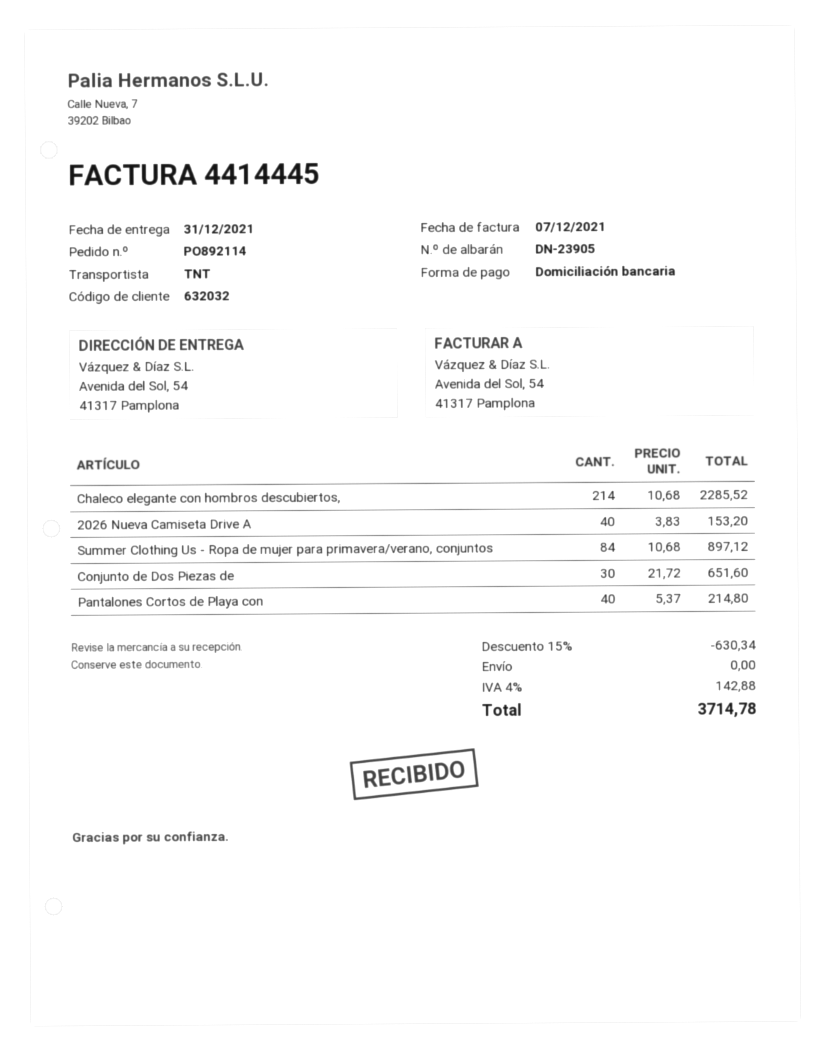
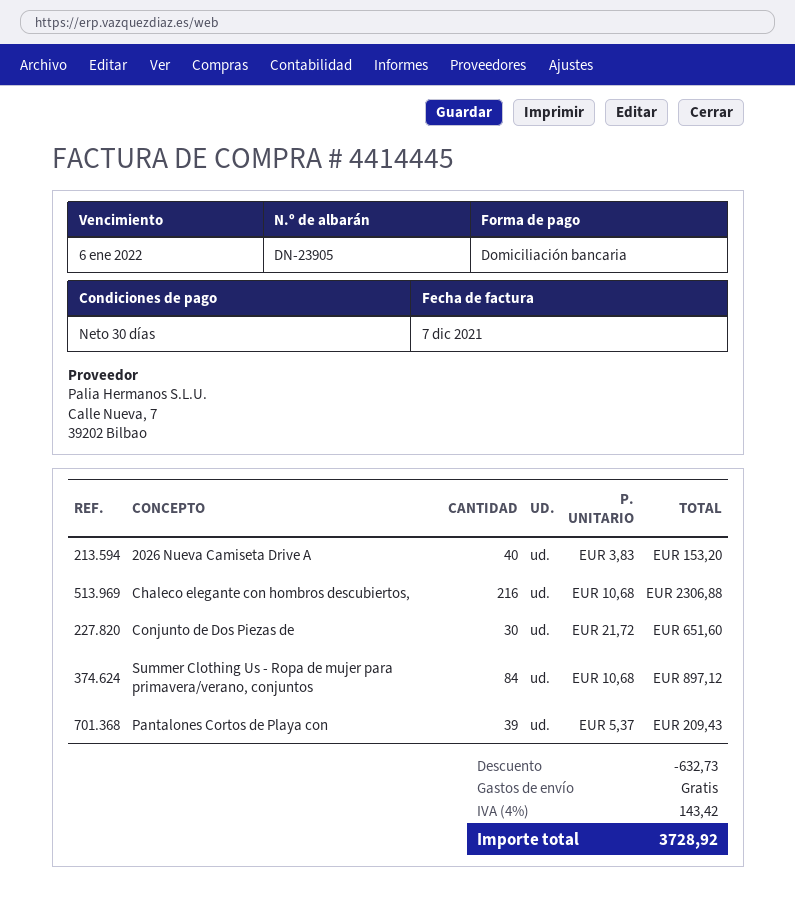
Chaleco elegante con hombros descubiertos,: 214 x 10.68 = 2285.52 -> 216 x 10.68 = 2306.88
Pantalones Cortos de Playa con: 40 x 5.37 = 214.80 -> 39 x 5.37 = 209.43
discount: 630.34 -> 632.73
tax: 4% = 142.88 -> 4% = 143.42
total: 3714.78 -> 3728.92

